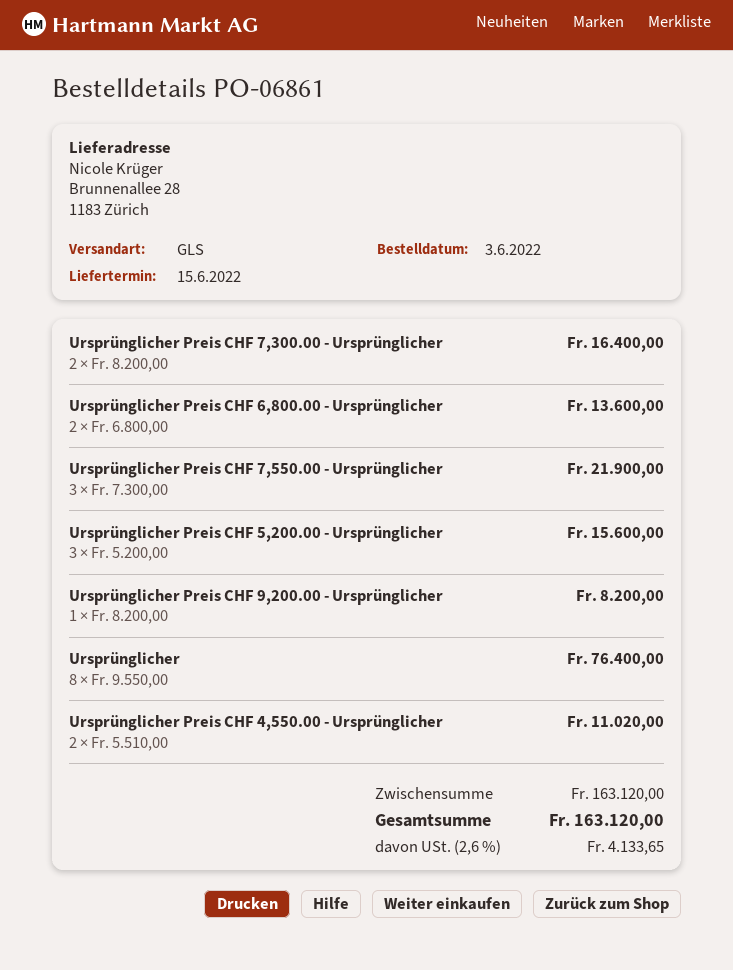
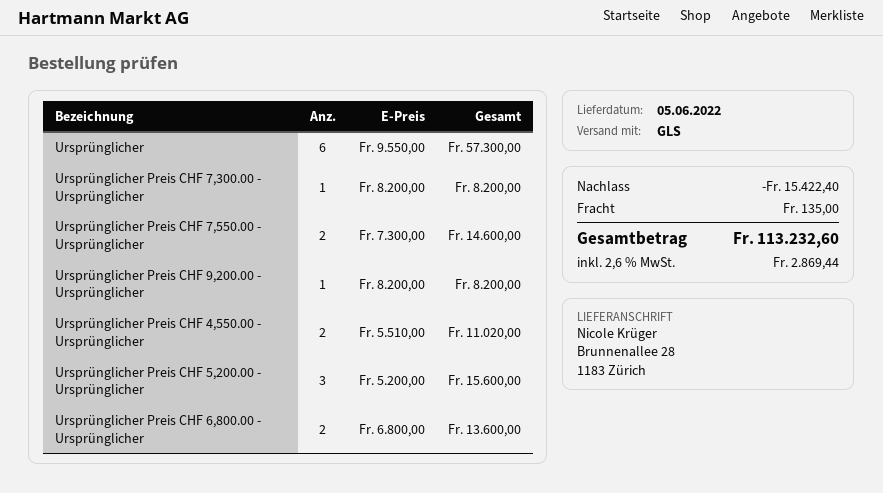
delivery date: 2022-06-15 -> 2022-06-05
Ursprünglicher Preis CHF 7,300.00 - Ursprünglicher: 2 x 8200.00 = 16400.00 -> 1 x 8200.00 = 8200.00
Ursprünglicher Preis CHF 7,550.00 - Ursprünglicher: 3 x 7300.00 = 21900.00 -> 2 x 7300.00 = 14600.00
Ursprünglicher: 8 x 9550.00 = 76400.00 -> 6 x 9550.00 = 57300.00
discount: none -> 15422.40
shipping: none -> 135.00
tax: 2.6% = 4133.65 -> 2.6% = 2869.44
total: 163120.00 -> 113232.60

